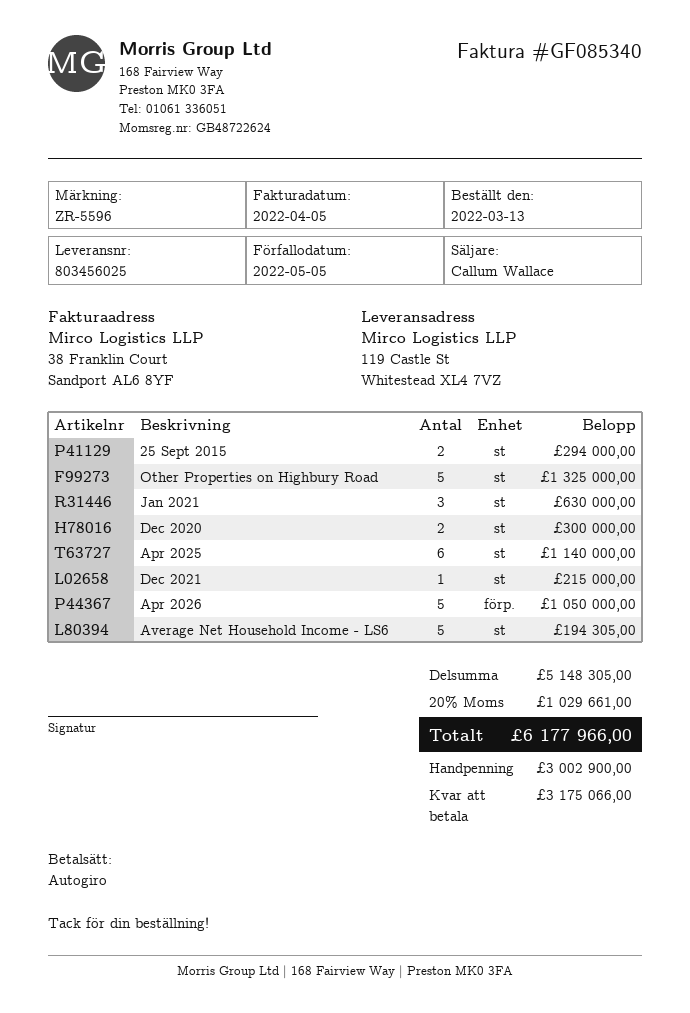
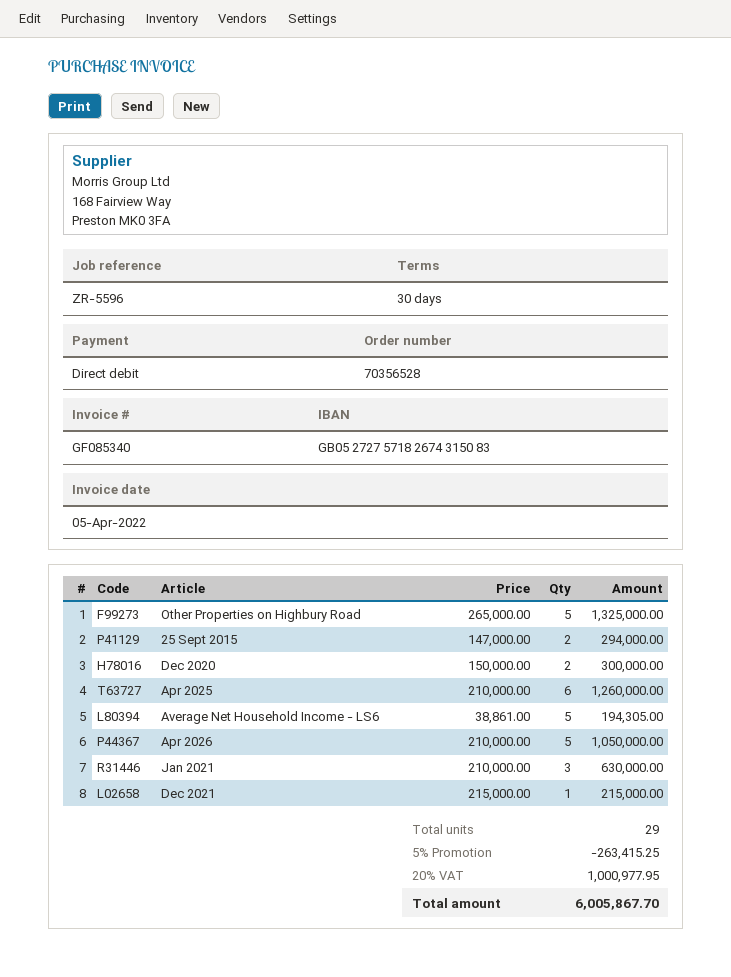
Apr 2025: 6 for 1140000.00 -> 6 for 1260000.00
discount: none -> 5% = 263415.25
tax: 20% = 1029661.00 -> 20% = 1000977.95
total: 6177966.00 -> 6005867.70

